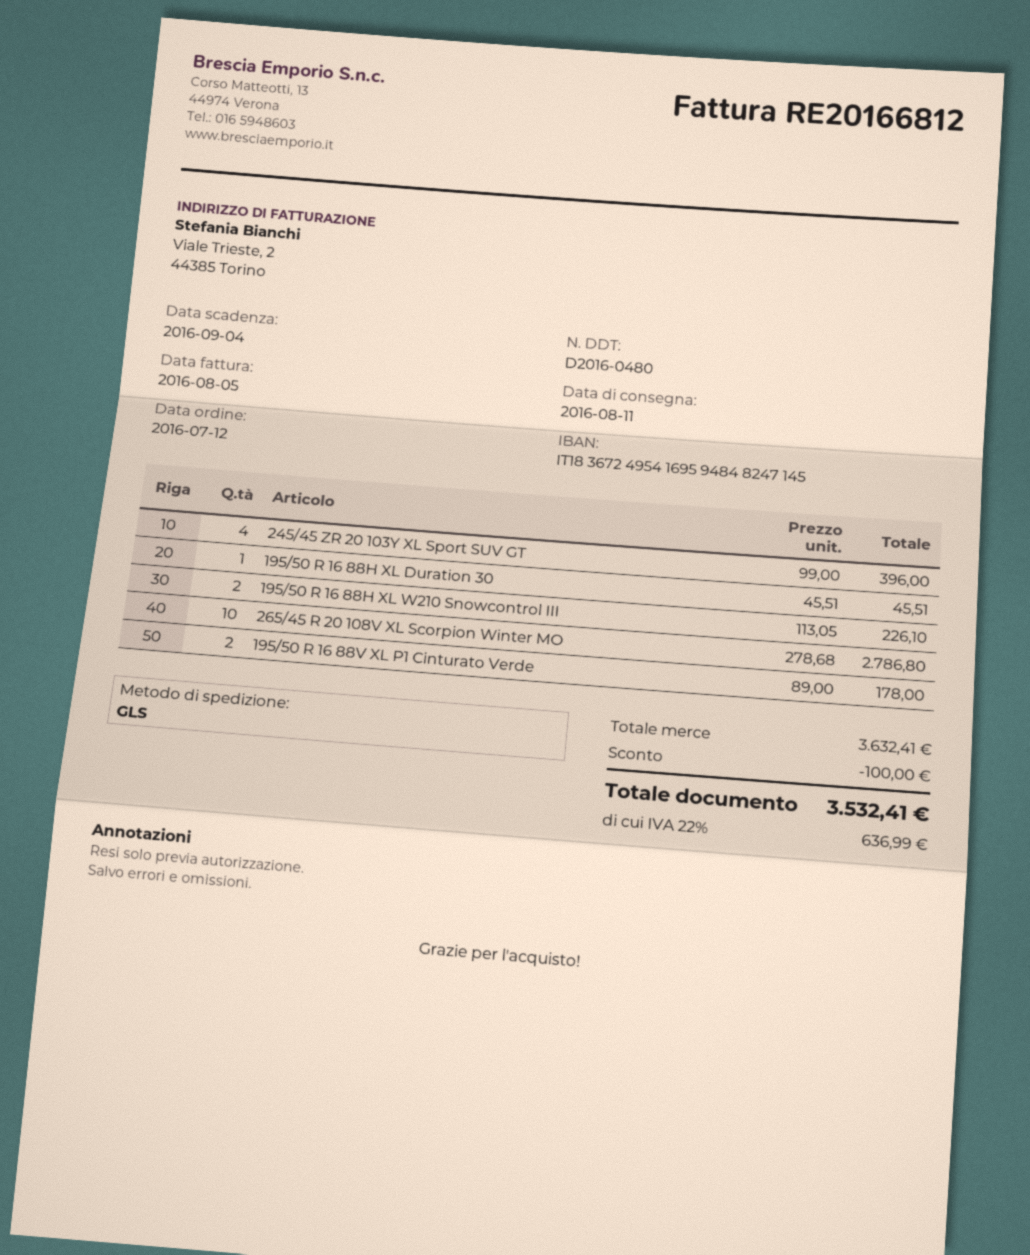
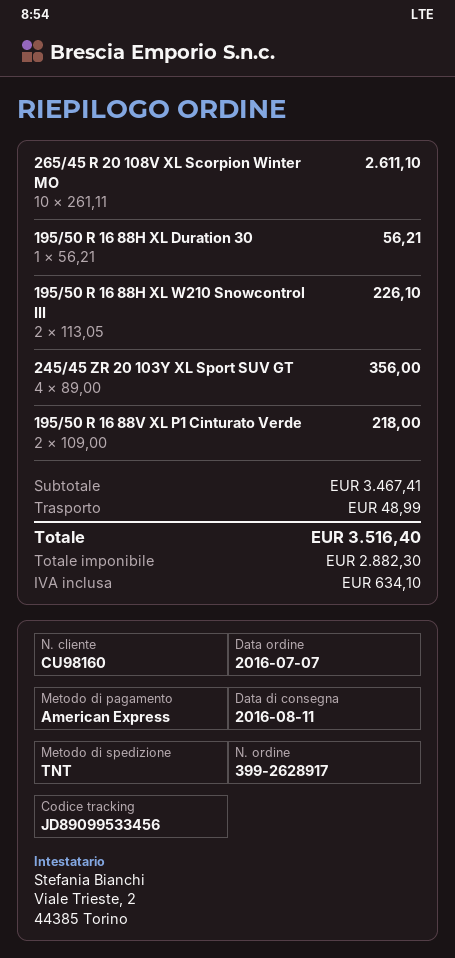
order date: 2016-07-12 -> 2016-07-07
shipping method: GLS -> TNT
245/45 ZR 20 103Y XL Sport SUV GT: 4 x 99.00 = 396.00 -> 4 x 89.00 = 356.00
195/50 R 16 88H XL Duration 30: 1 x 45.51 = 45.51 -> 1 x 56.21 = 56.21
265/45 R 20 108V XL Scorpion Winter MO: 10 x 278.68 = 2786.80 -> 10 x 261.11 = 2611.10
195/50 R 16 88V XL P1 Cinturato Verde: 2 x 89.00 = 178.00 -> 2 x 109.00 = 218.00
subtotal: 3632.41 -> 3467.41
discount: 100.00 -> none
shipping: none -> 48.99
tax: 636.99 -> 634.10
total: 3532.41 -> 3516.40

